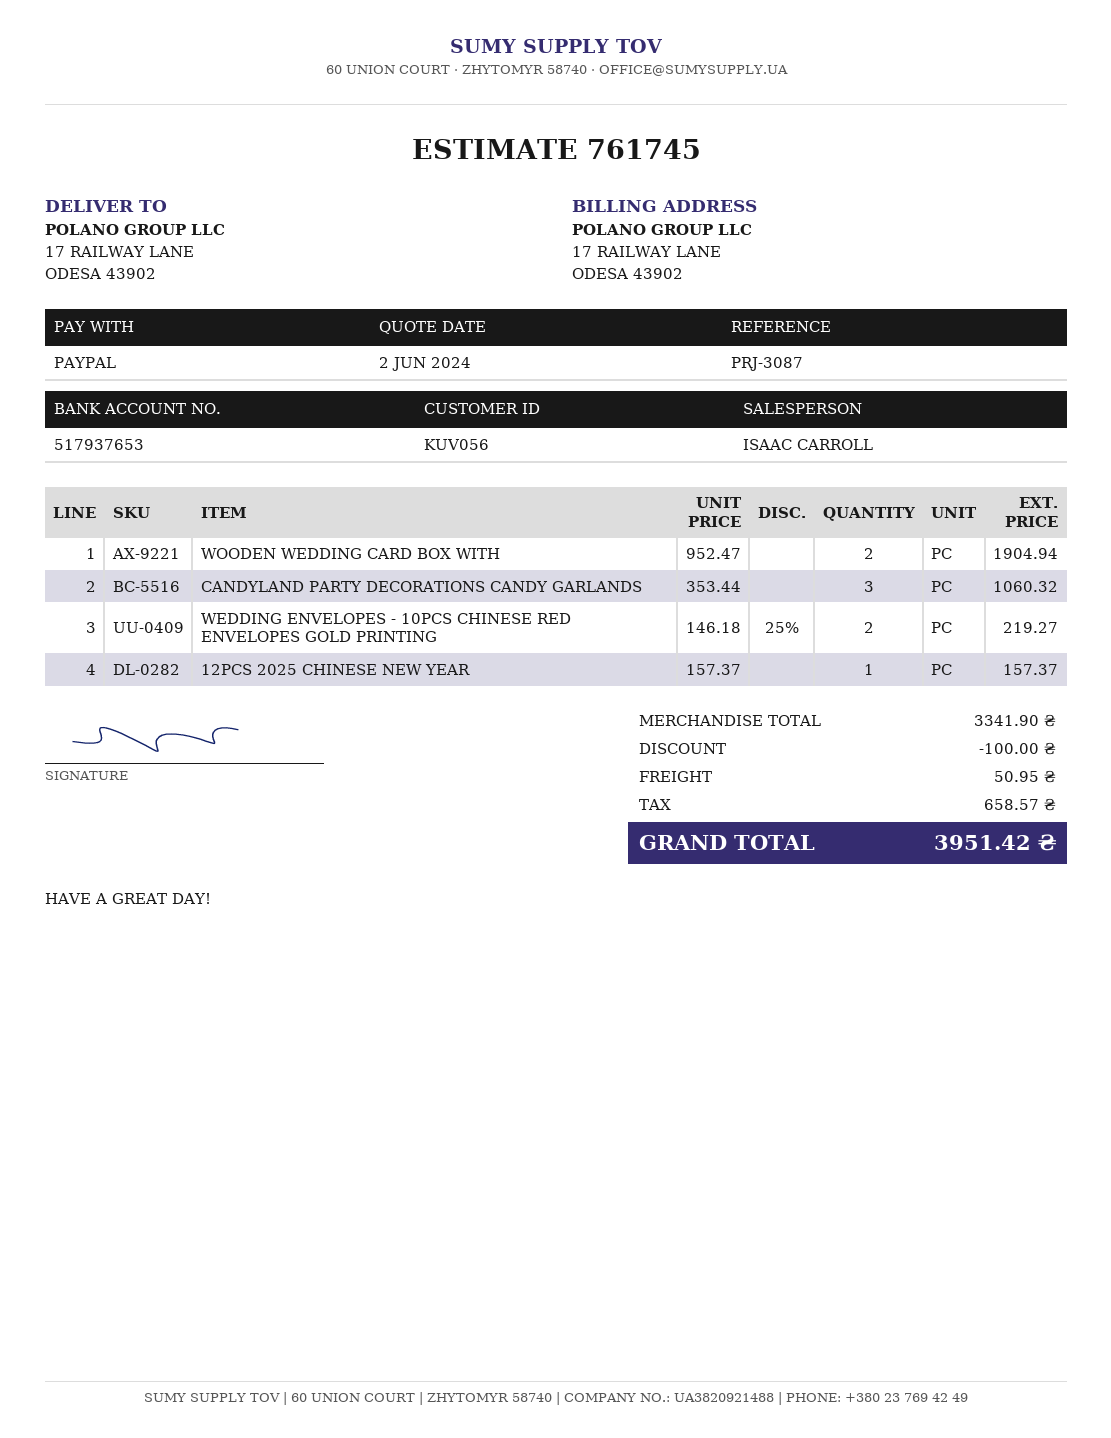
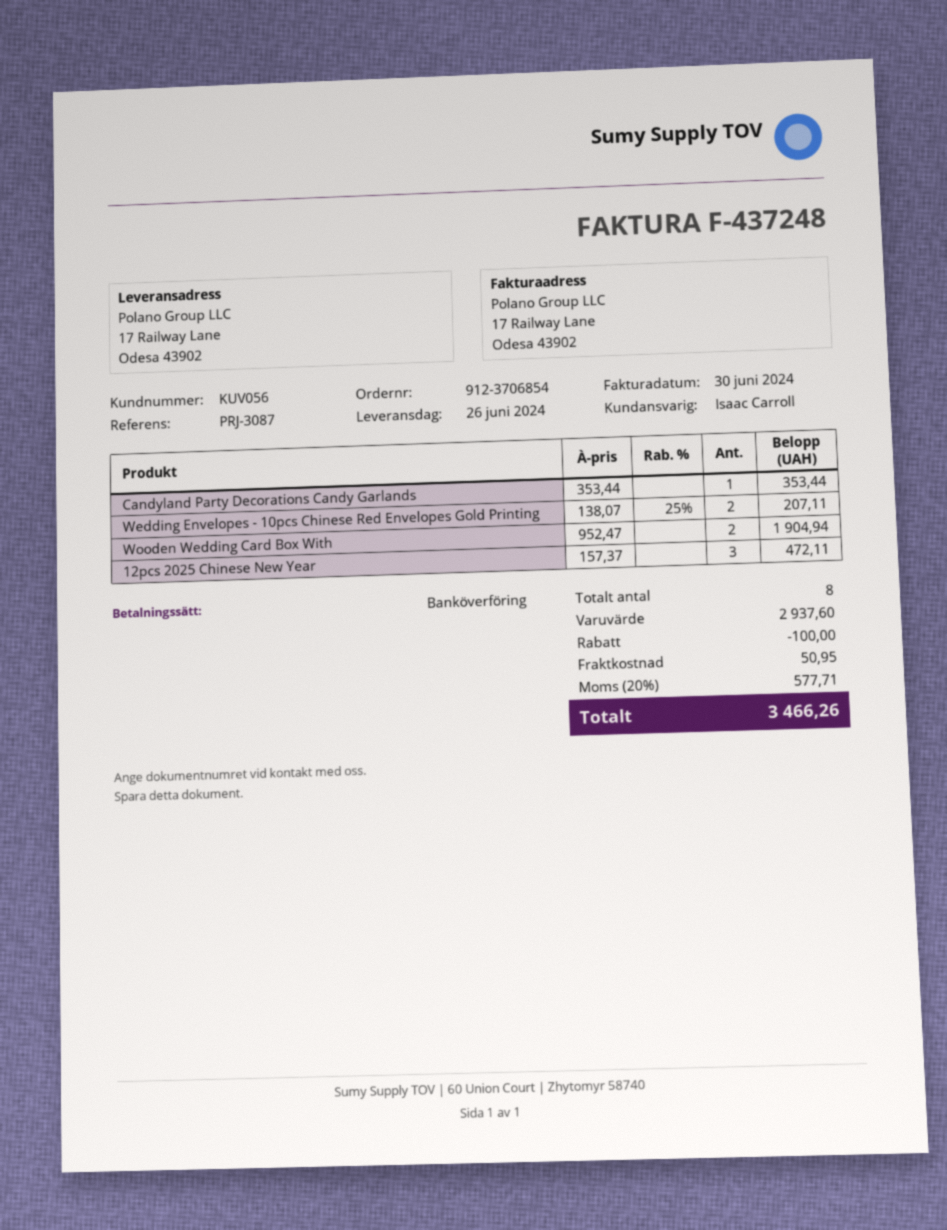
payment method: PayPal -> bank transfer
CANDYLAND PARTY DECORATIONS CANDY GARLANDS: 3 x 353.44 = 1060.32 -> 1 x 353.44 = 353.44
WEDDING ENVELOPES - 10PCS CHINESE RED ENVELOPES GOLD PRINTING: 2 x 146.18 - 25% = 219.27 -> 2 x 138.07 - 25% = 207.11
12PCS 2025 CHINESE NEW YEAR: 1 x 157.37 = 157.37 -> 3 x 157.37 = 472.11
subtotal: 3341.90 -> 2937.60
tax: 658.57 -> 577.71
total: 3951.42 -> 3466.26

